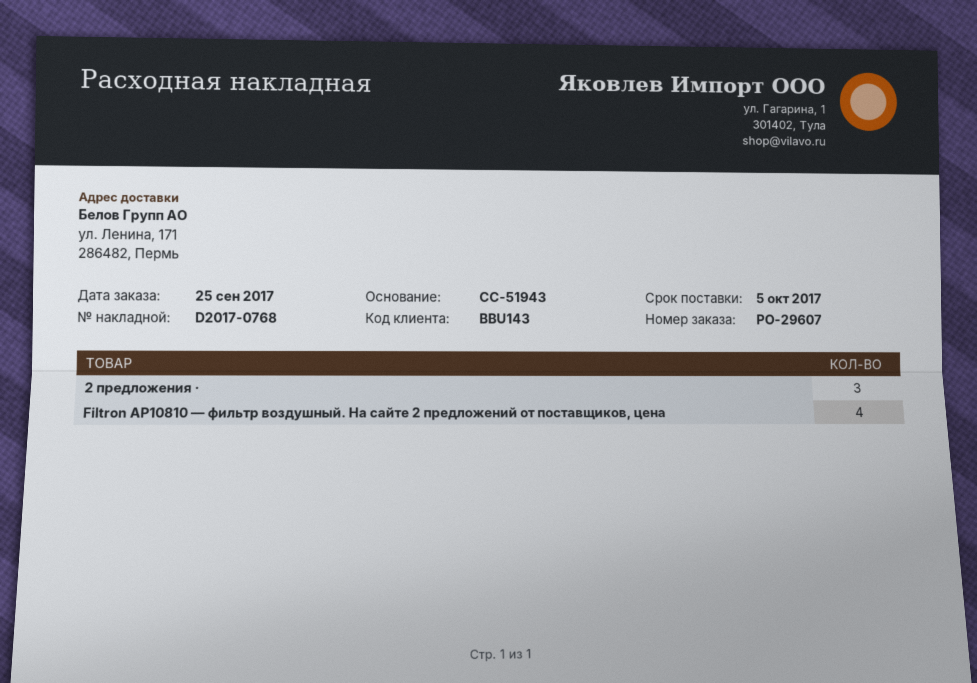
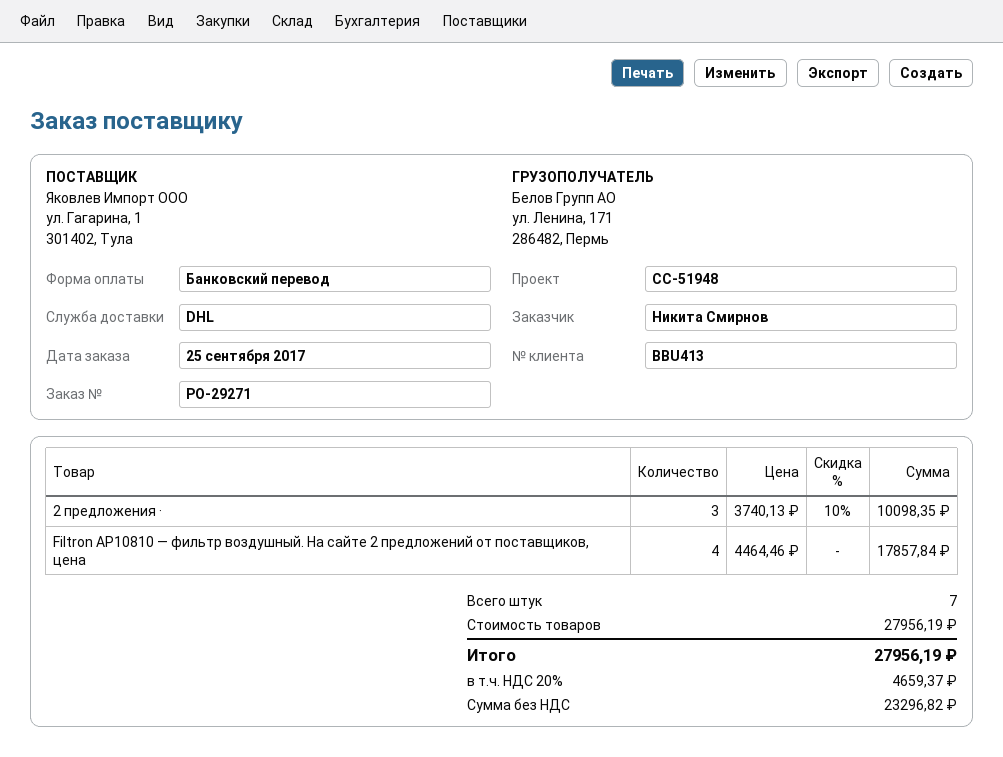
order number: PO-29607 -> PO-29271
customer number: BBU143 -> BBU413
reference: CC-51943 -> CC-51948

